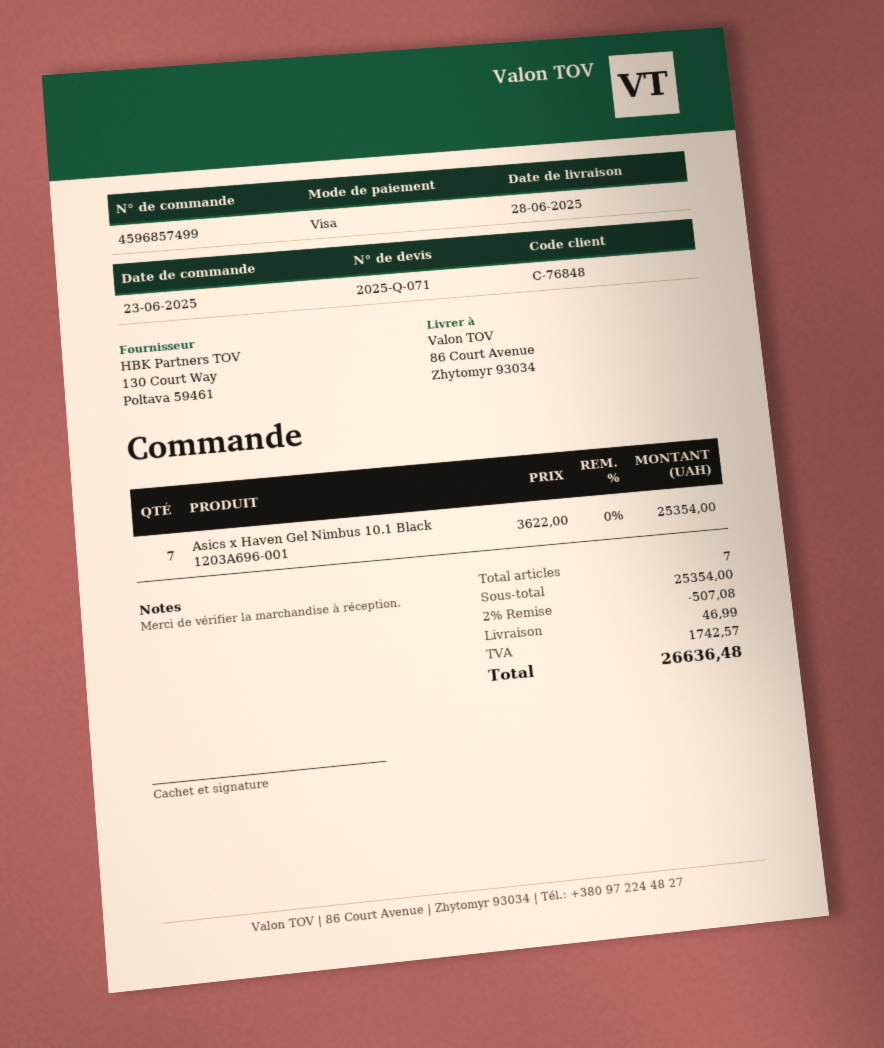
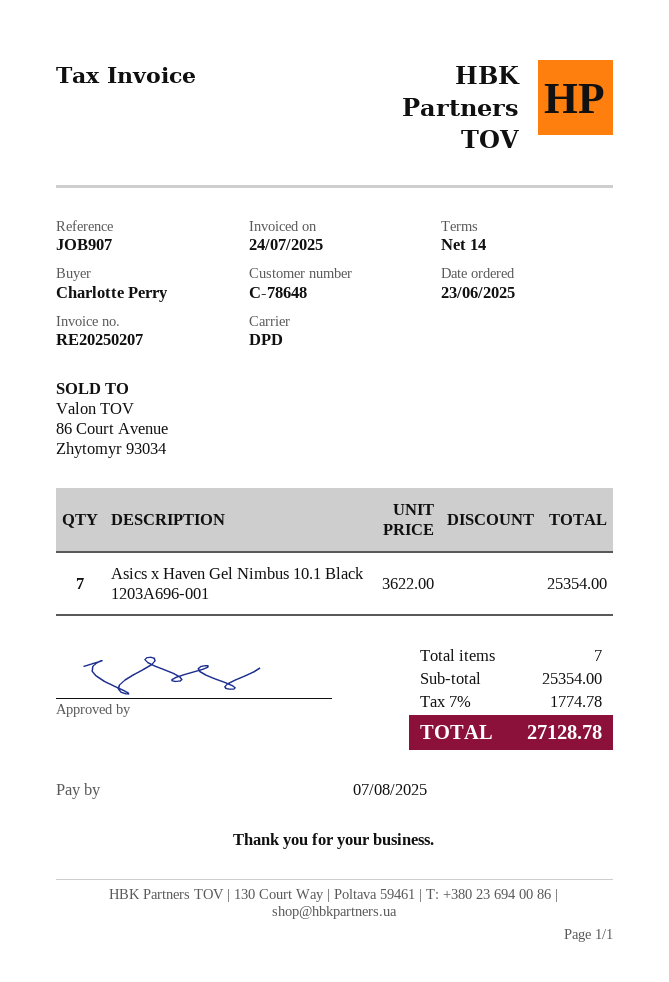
customer number: C-76848 -> C-78648
discount: 2% = 507.08 -> none
shipping: 46.99 -> none
tax: 1742.57 -> 1774.78
total: 26636.48 -> 27128.78

